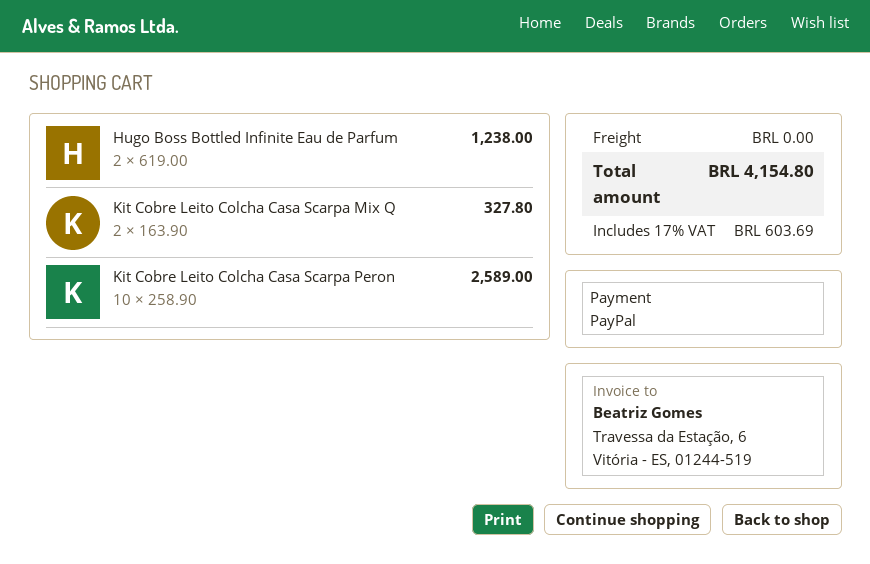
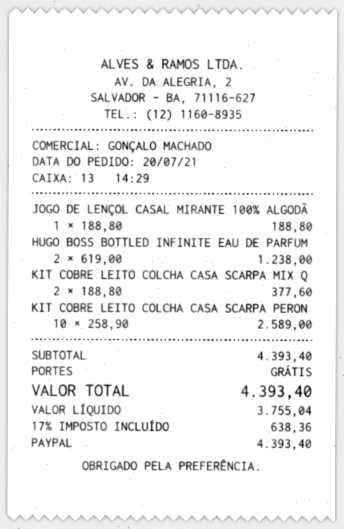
Kit Cobre Leito Colcha Casa Scarpa Mix Q: 2 x 163.90 = 327.80 -> 2 x 188.80 = 377.60
JOGO DE LENÇOL CASAL MIRANTE 100% ALGODÃ: none -> 1 x 188.80 = 188.80
tax: 17% = 603.69 -> 17% = 638.36
total: 4154.80 -> 4393.40

